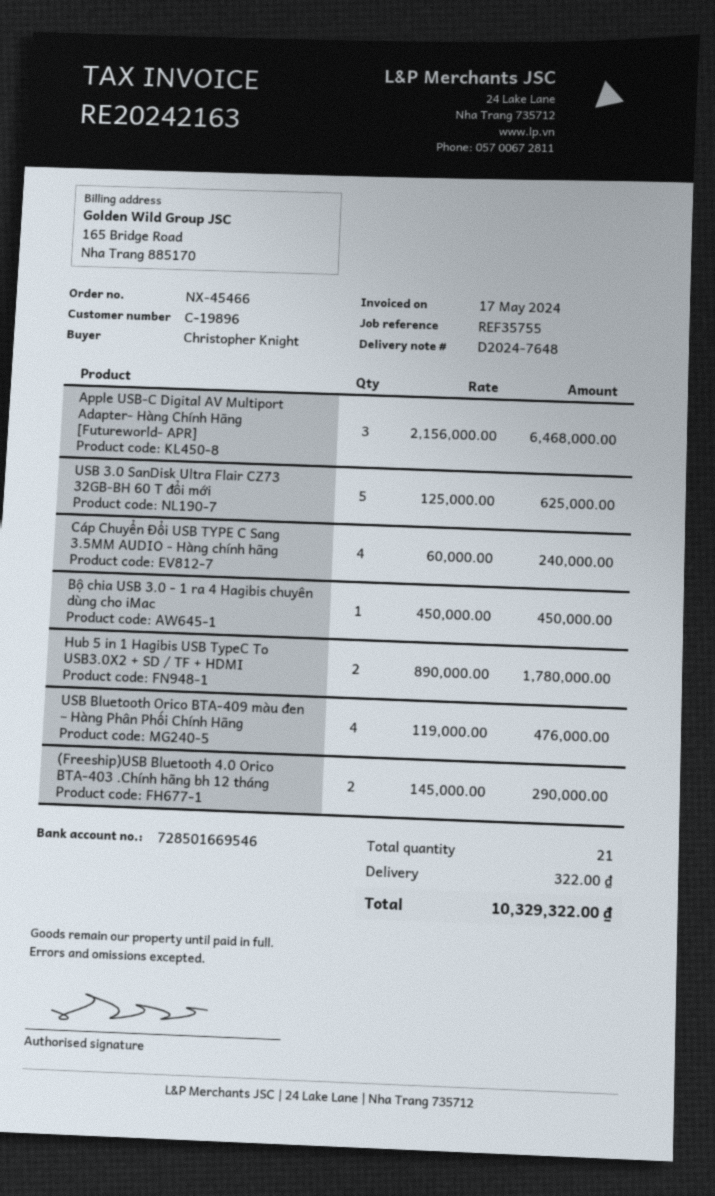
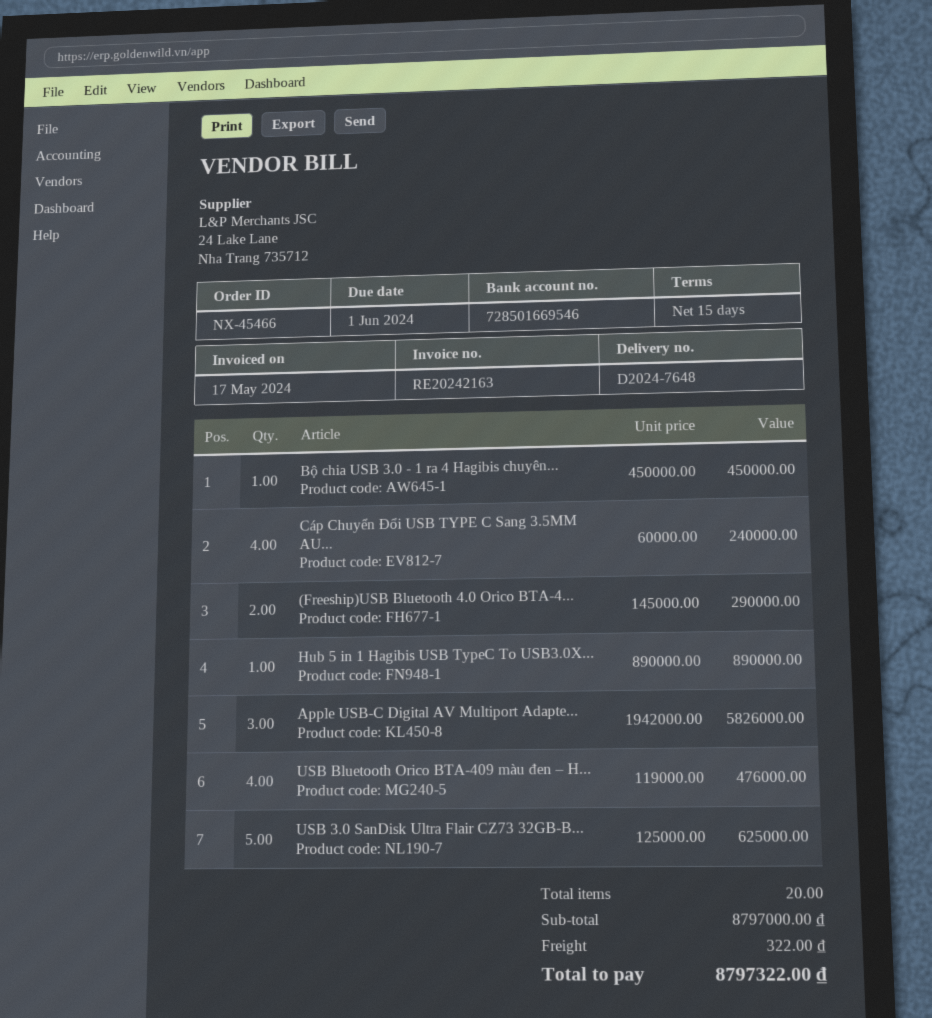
Apple USB-C Digital AV Multiport Adapter- Hàng Chính Hãng [Futureworld- APR]: 3 x 2156000.00 = 6468000.00 -> 3 x 1942000.00 = 5826000.00
Hub 5 in 1 Hagibis USB TypeC To USB3.0X2 + SD / TF + HDMI: 2 x 890000.00 = 1780000.00 -> 1 x 890000.00 = 890000.00
total quantity: 21 -> 20
total: 10329322.00 -> 8797322.00

